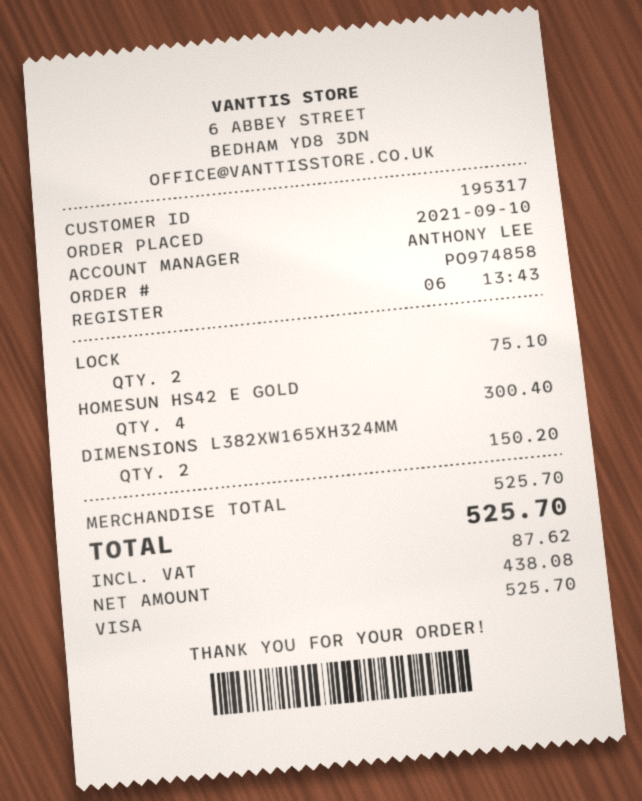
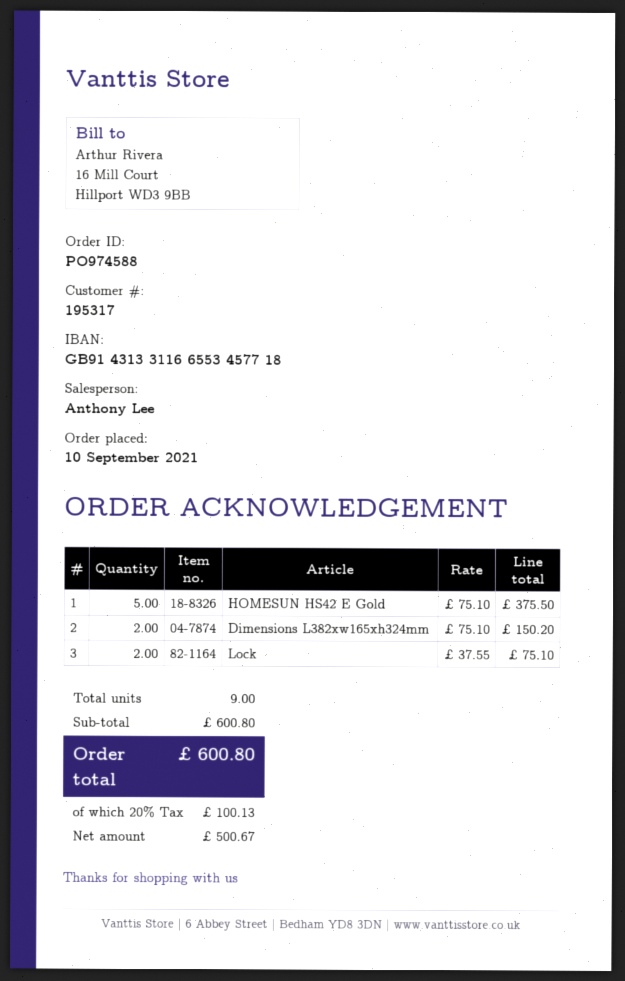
order number: PO974858 -> PO974588
HOMESUN HS42 E GOLD: 4 for 300.40 -> 5 for 375.50
subtotal: 525.70 -> 600.80
net: 438.08 -> 500.67
tax: 87.62 -> 100.13
total: 525.70 -> 600.80

